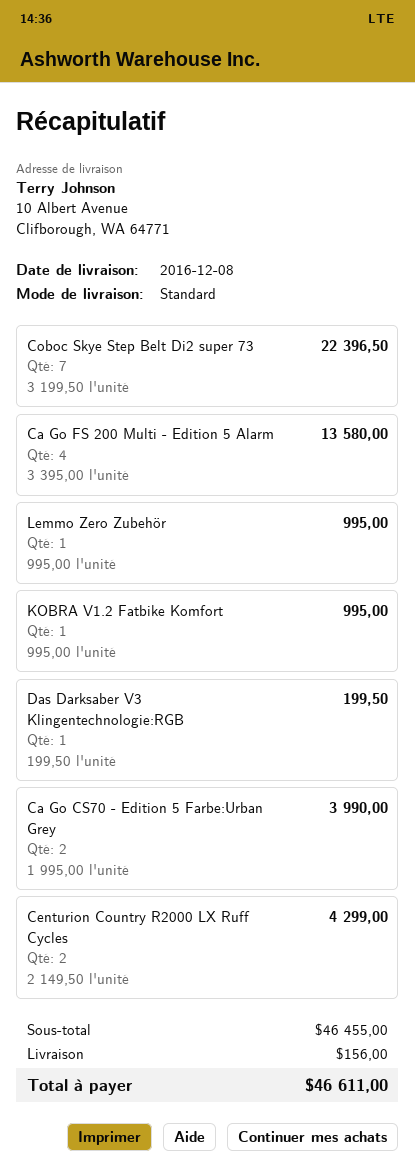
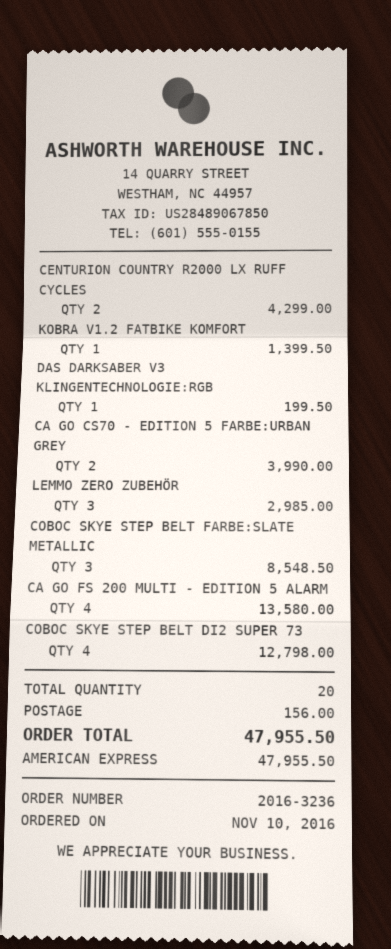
Coboc Skye Step Belt Di2 super 73: 7 for 22396.50 -> 4 for 12798.00
Lemmo Zero Zubehör: 1 for 995.00 -> 3 for 2985.00
KOBRA V1.2 Fatbike Komfort: 1 for 995.00 -> 1 for 1399.50
COBOC SKYE STEP BELT FARBE:SLATE METALLIC: none -> 3 for 8548.50
total: 46611.00 -> 47955.50

